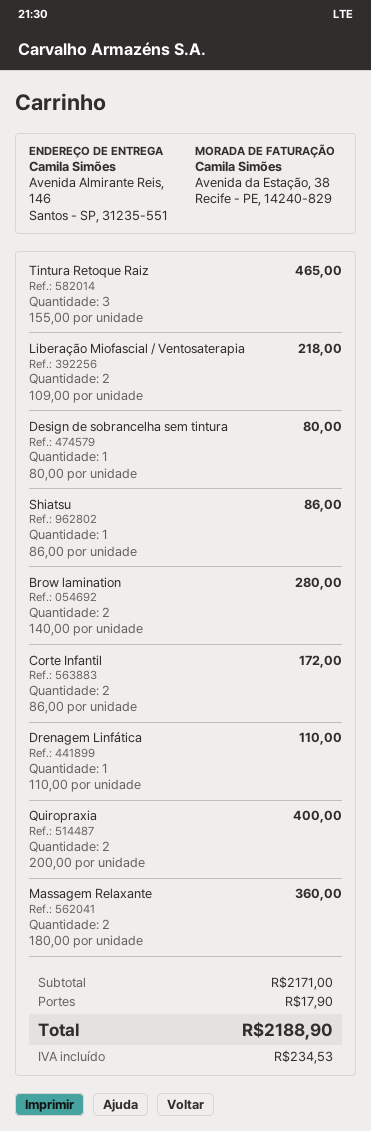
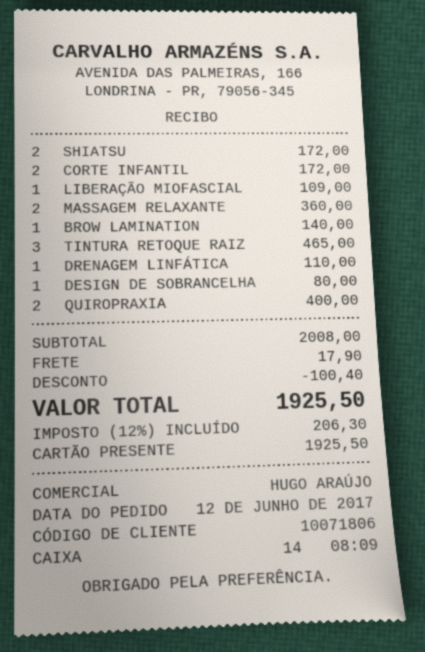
Liberação Miofascial / Ventosaterapia: 2 for 218.00 -> 1 for 109.00
Shiatsu: 1 for 86.00 -> 2 for 172.00
Brow lamination: 2 for 280.00 -> 1 for 140.00
subtotal: 2171.00 -> 2008.00
discount: none -> 100.40
tax: 234.53 -> 206.30
total: 2188.90 -> 1925.50

